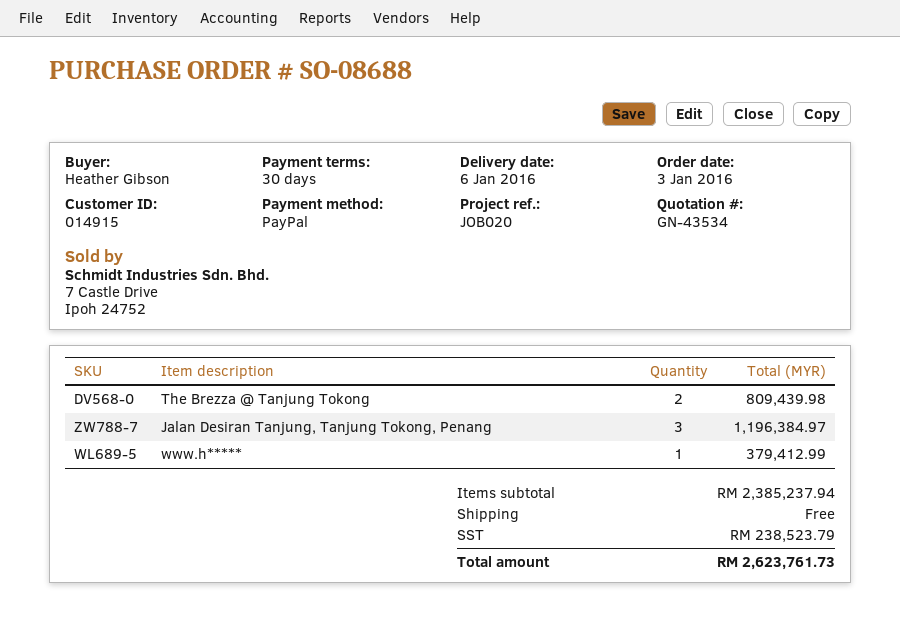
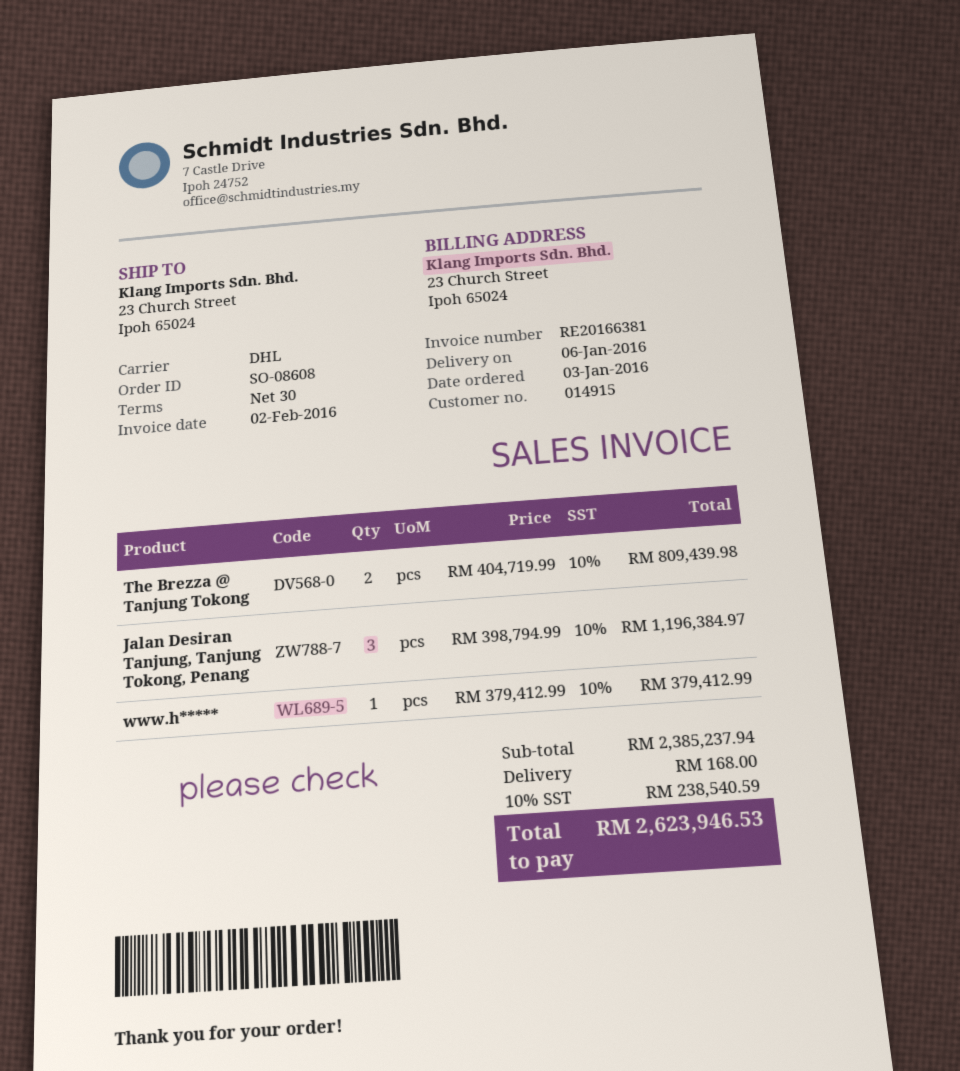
order number: SO-08688 -> SO-08608
shipping: 0.00 -> 168.00
tax: 238523.79 -> 238540.59
total: 2623761.73 -> 2623946.53

